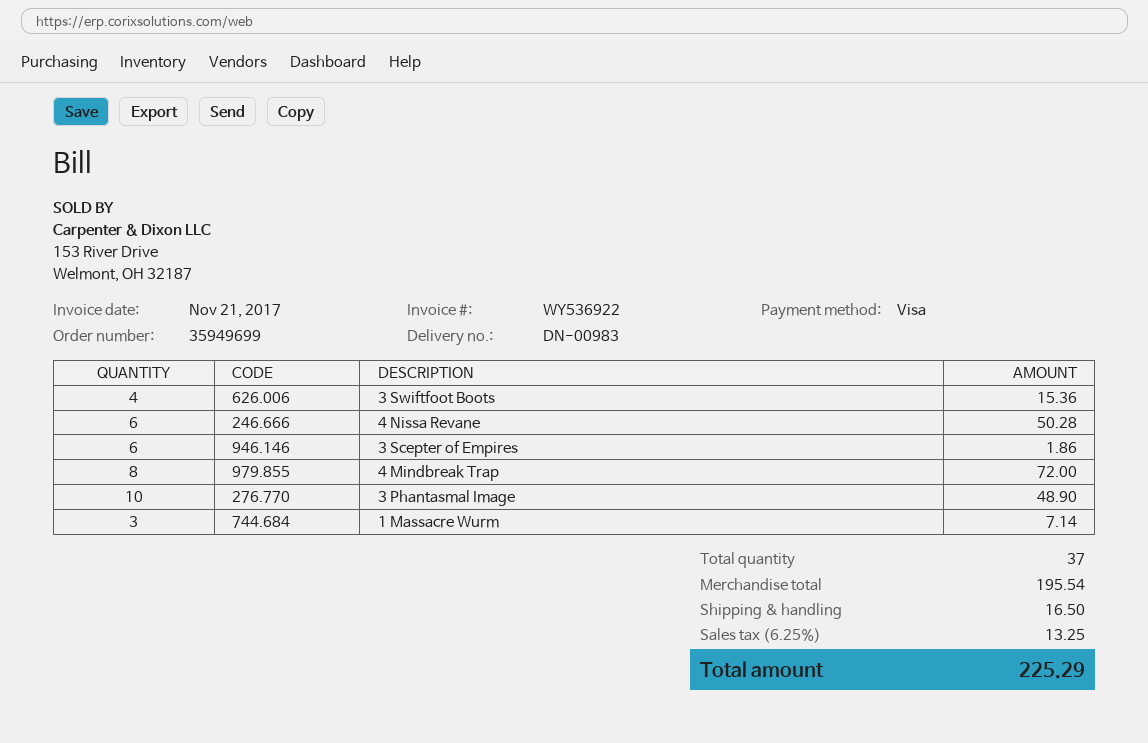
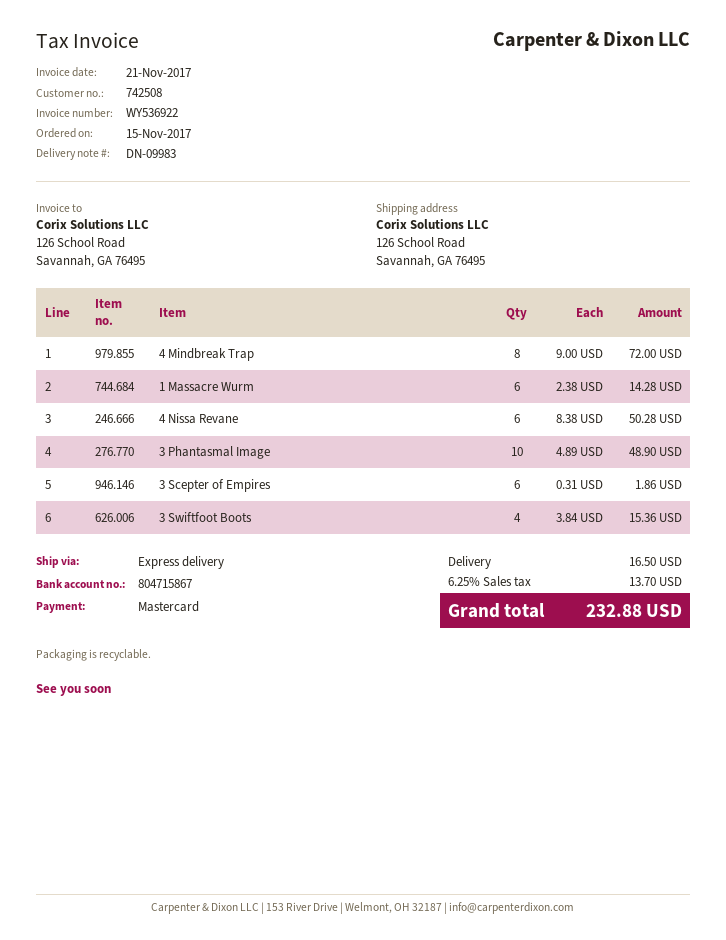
delivery note number: DN-00983 -> DN-09983
payment method: Visa -> Mastercard
1 Massacre Wurm: 3 for 7.14 -> 6 for 14.28
tax: 6.25% = 13.25 -> 6.25% = 13.70
total: 225.29 -> 232.88

